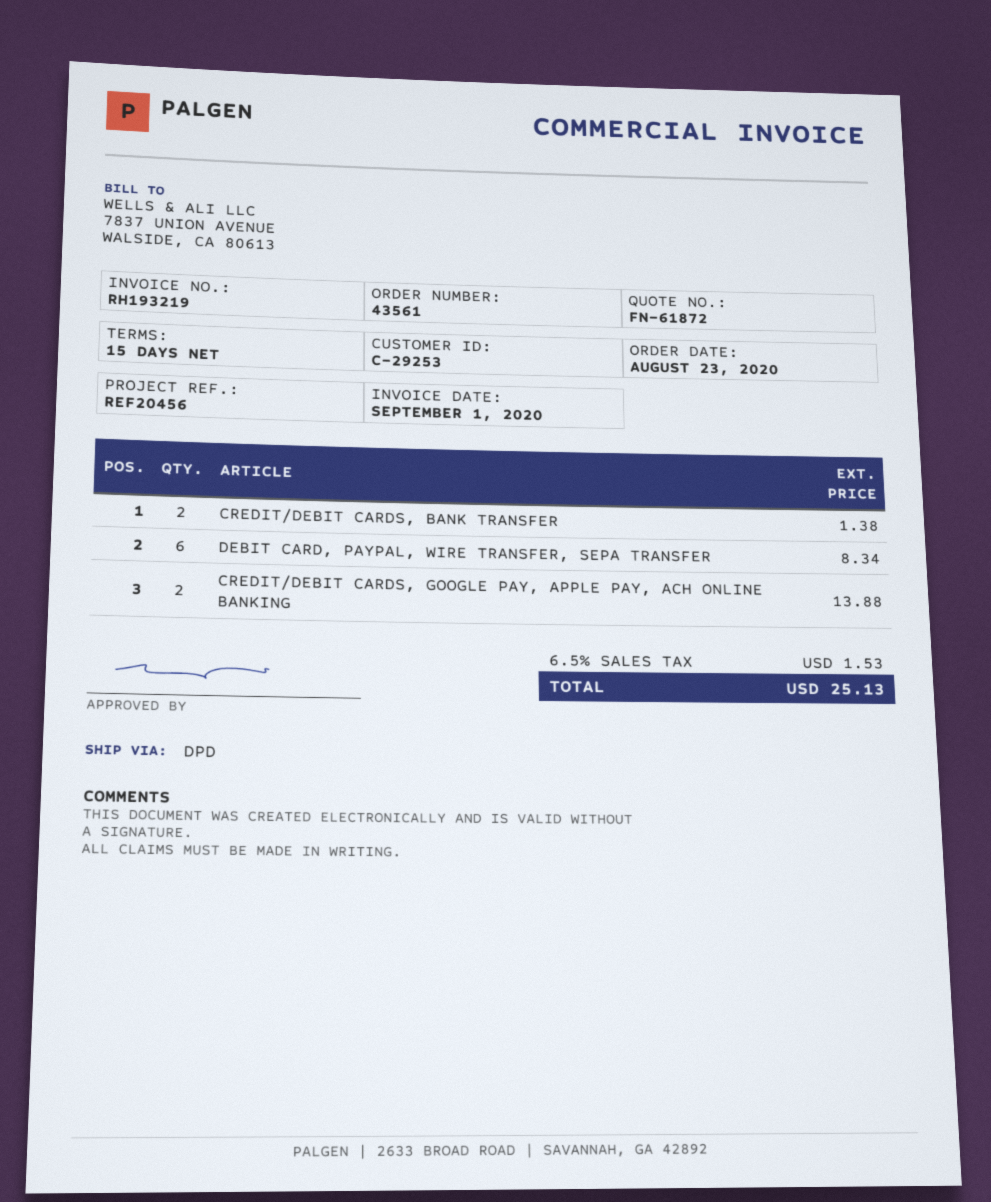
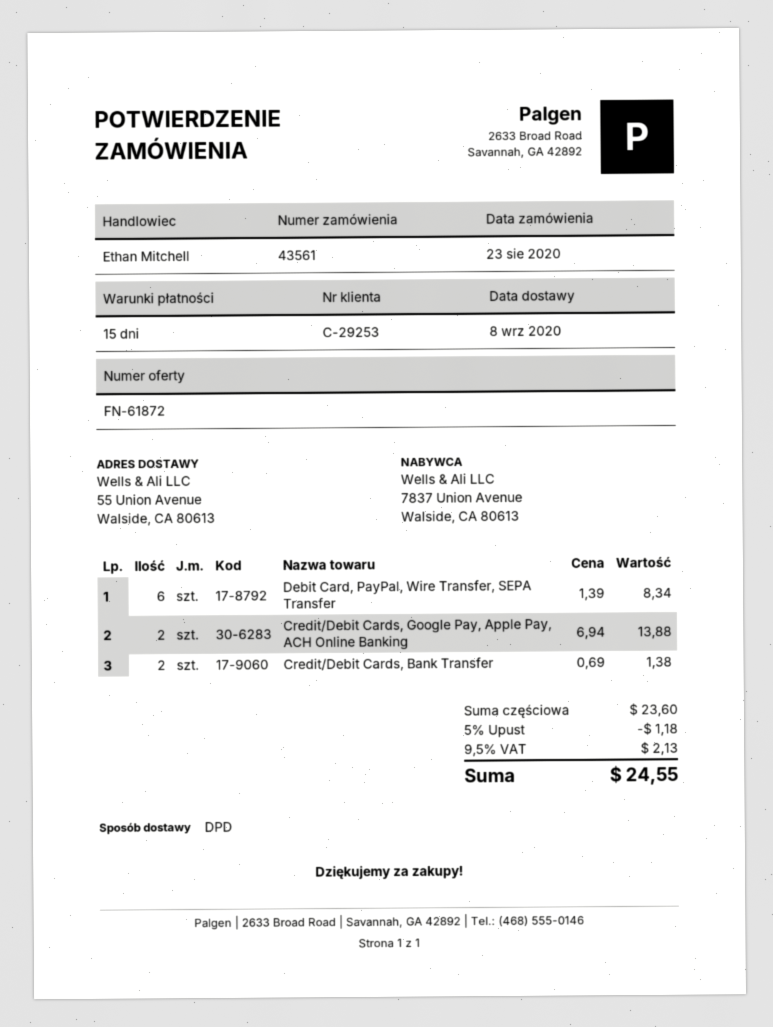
discount: none -> 5% = 1.18
tax: 6.5% = 1.53 -> 9.5% = 2.13
total: 25.13 -> 24.55

